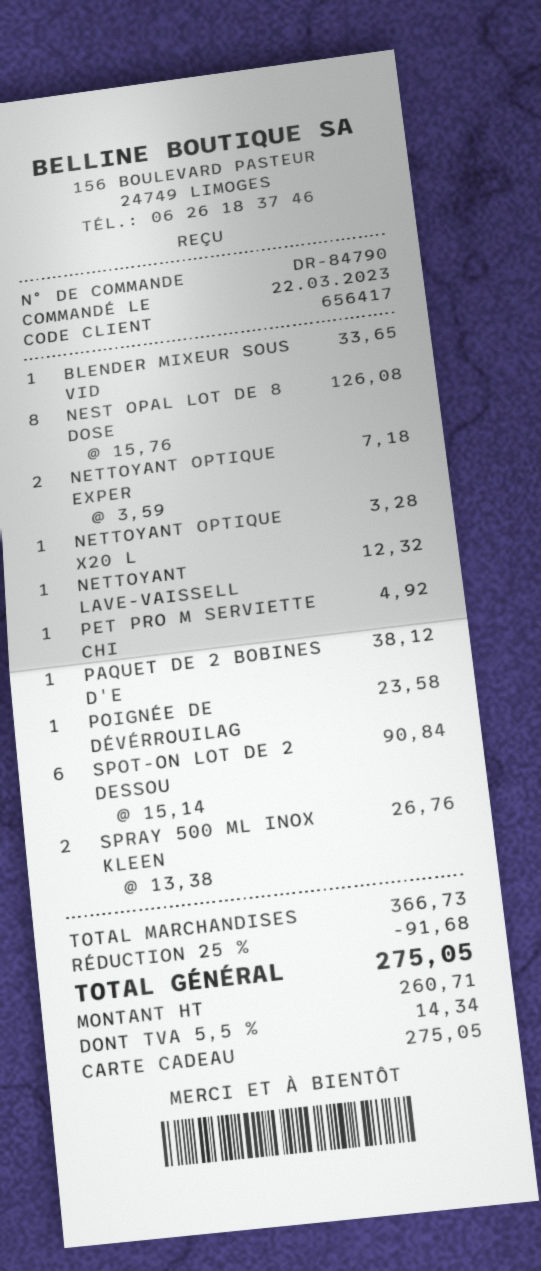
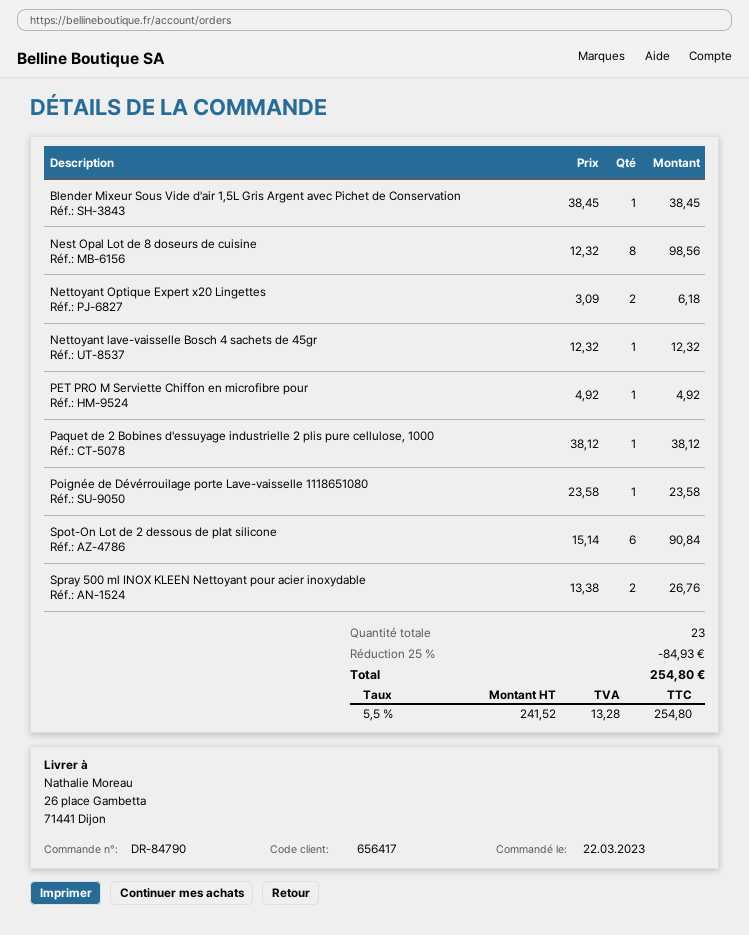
BLENDER MIXEUR SOUS VID: 1 x 33.65 = 33.65 -> 1 x 38.45 = 38.45
NEST OPAL LOT DE 8 DOSE: 8 x 15.76 = 126.08 -> 8 x 12.32 = 98.56
NETTOYANT OPTIQUE EXPER: 2 x 3.59 = 7.18 -> 2 x 3.09 = 6.18
NETTOYANT OPTIQUE X20 L: 1 x 3.28 = 3.28 -> none
discount: 25% = 91.68 -> 25% = 84.93
net: 260.71 -> 241.52
tax: 5.5% = 14.34 -> 5.5% = 13.28
total: 275.05 -> 254.80

